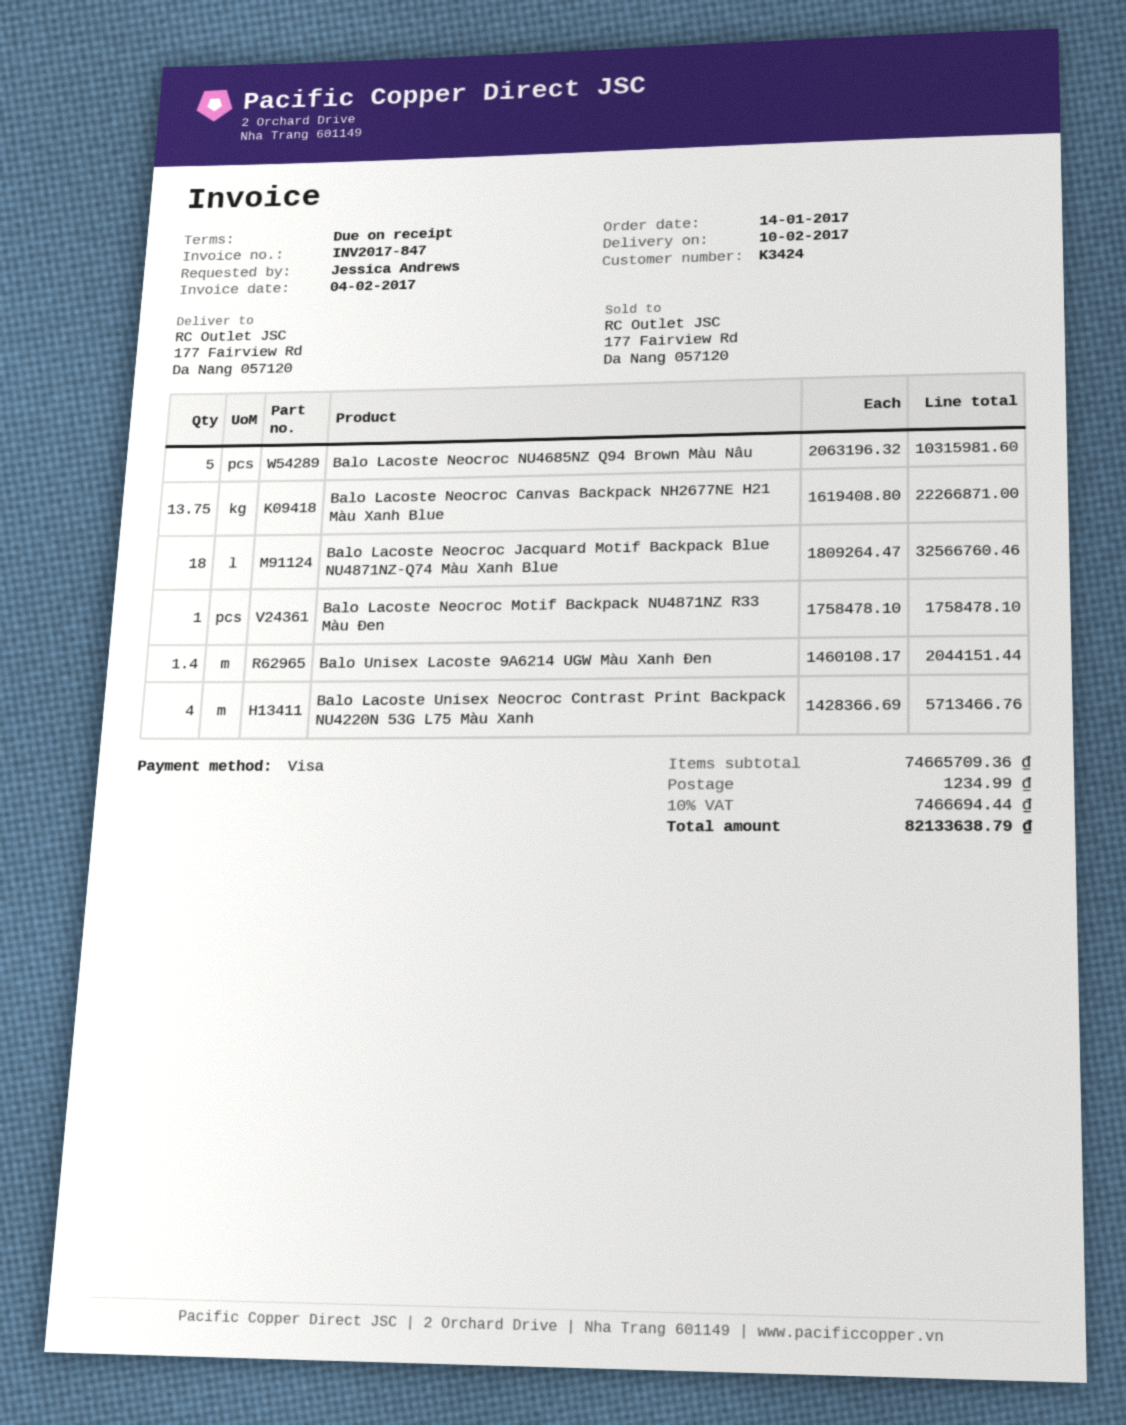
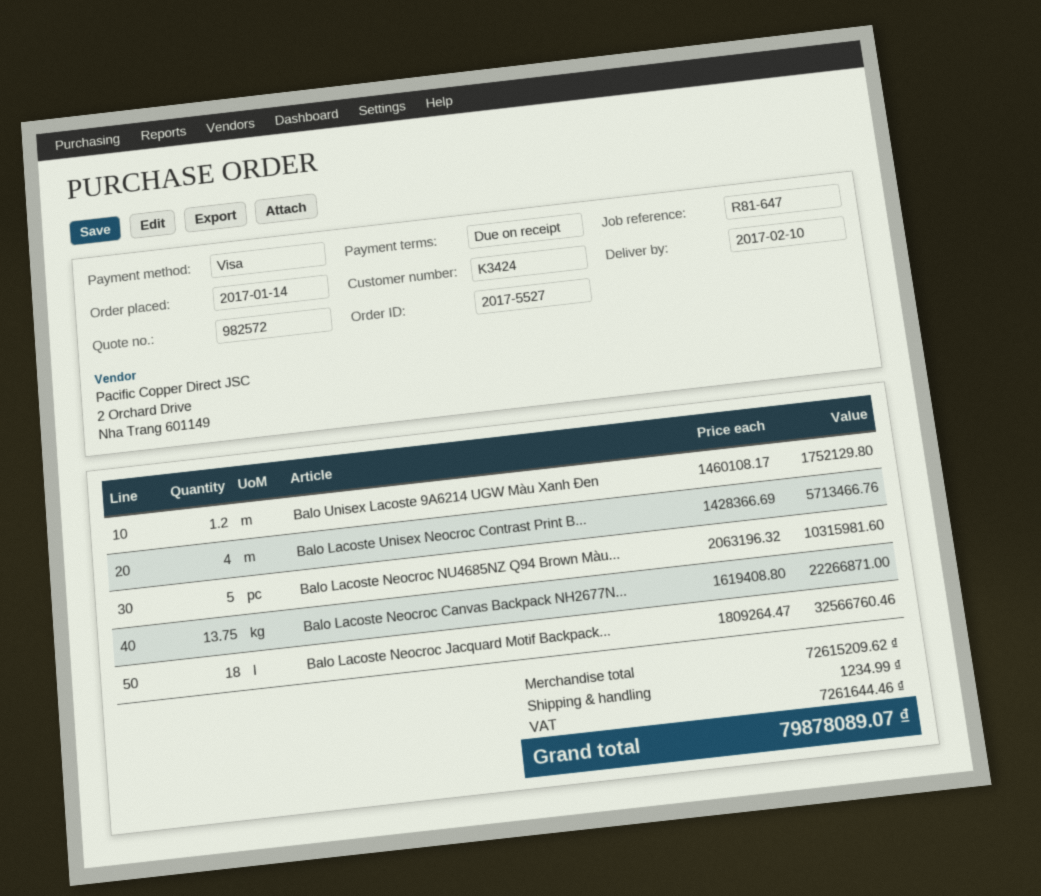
Balo Lacoste Neocroc Motif Backpack NU4871NZ R33 Màu Đen: 1 x 1758478.10 = 1758478.10 -> none
Balo Unisex Lacoste 9A6214 UGW Màu Xanh Đen: 1.4 x 1460108.17 = 2044151.44 -> 1.2 x 1460108.17 = 1752129.80
subtotal: 74665709.36 -> 72615209.62
tax: 7466694.44 -> 7261644.46
total: 82133638.79 -> 79878089.07

